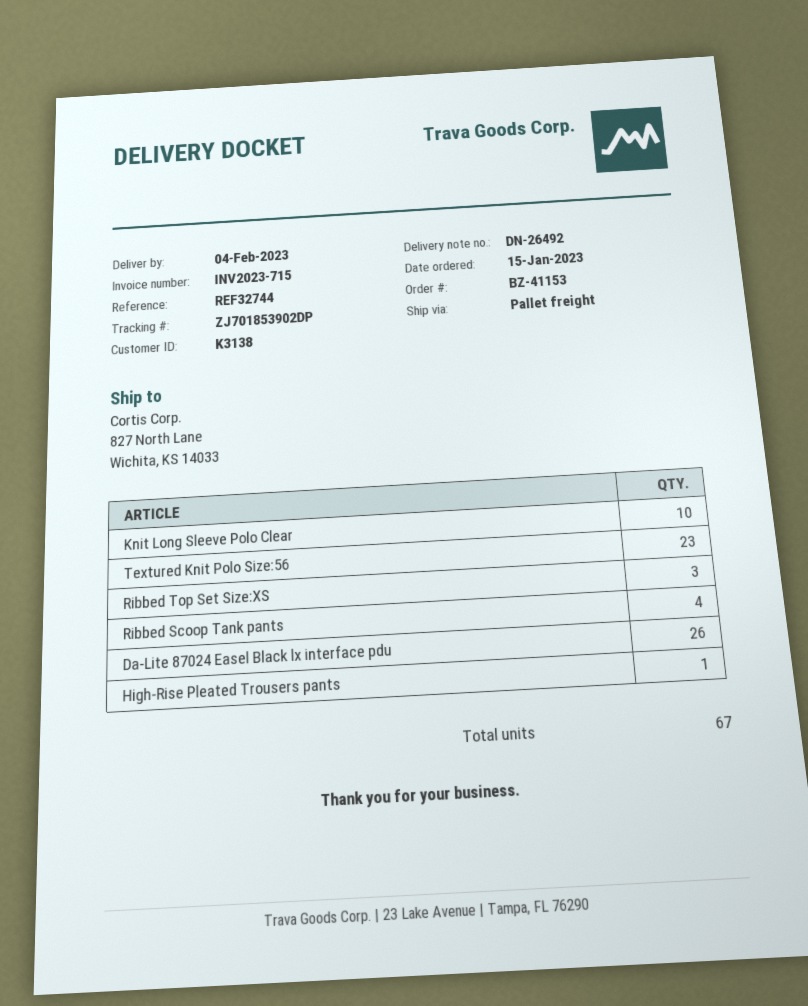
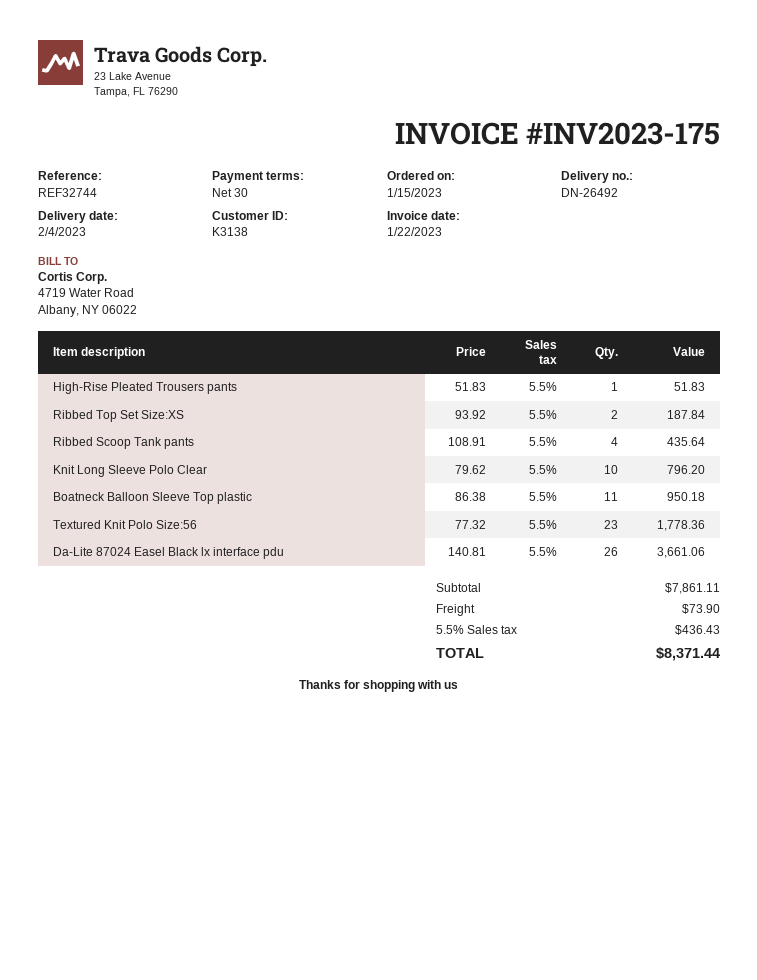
invoice number: INV2023-715 -> INV2023-175
Ribbed Top Set Size:XS: 3 -> 2
Boatneck Balloon Sleeve Top plastic: none -> 11

